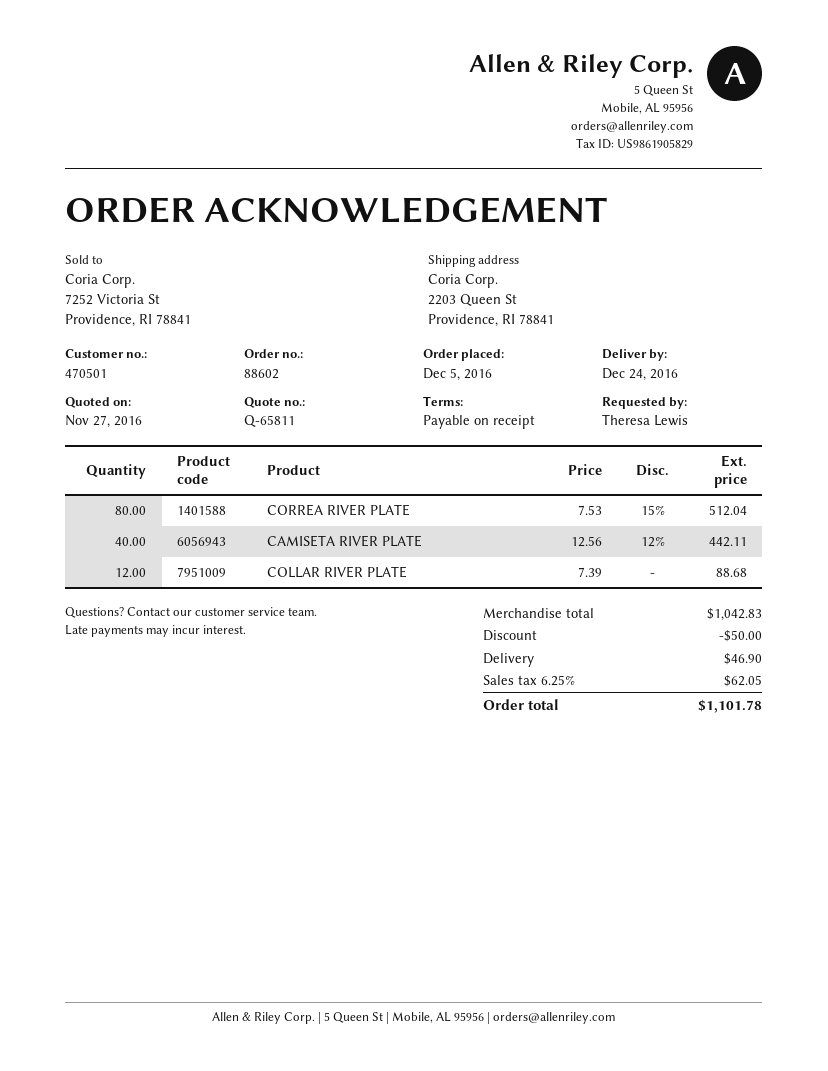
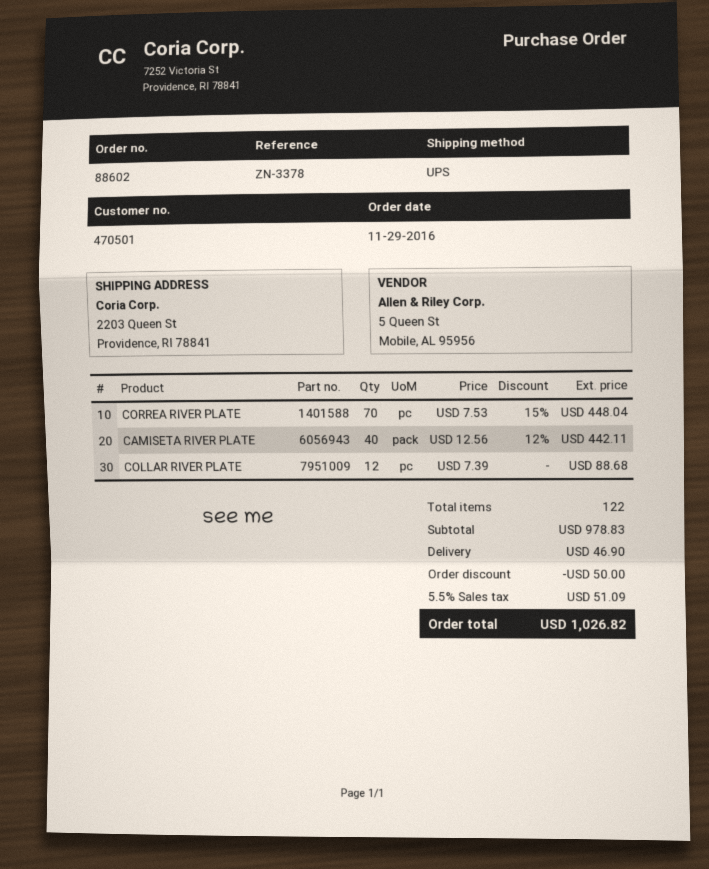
order date: 2016-12-05 -> 2016-11-29
CORREA RIVER PLATE: 80 x 7.53 - 15% = 512.04 -> 70 x 7.53 - 15% = 448.04
subtotal: 1042.83 -> 978.83
tax: 6.25% = 62.05 -> 5.5% = 51.09
total: 1101.78 -> 1026.82

